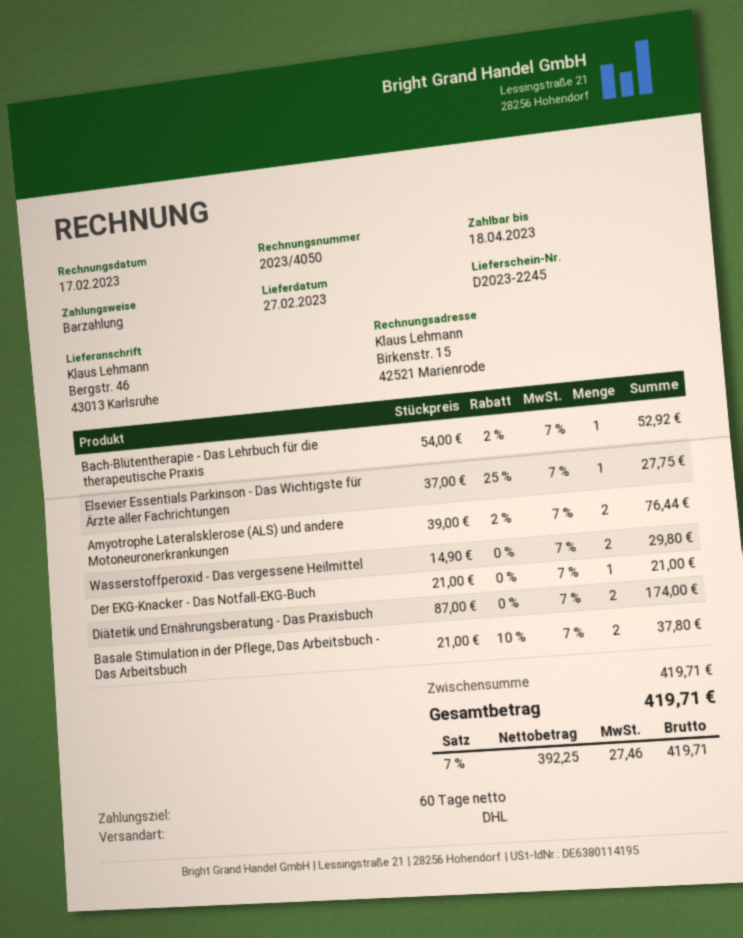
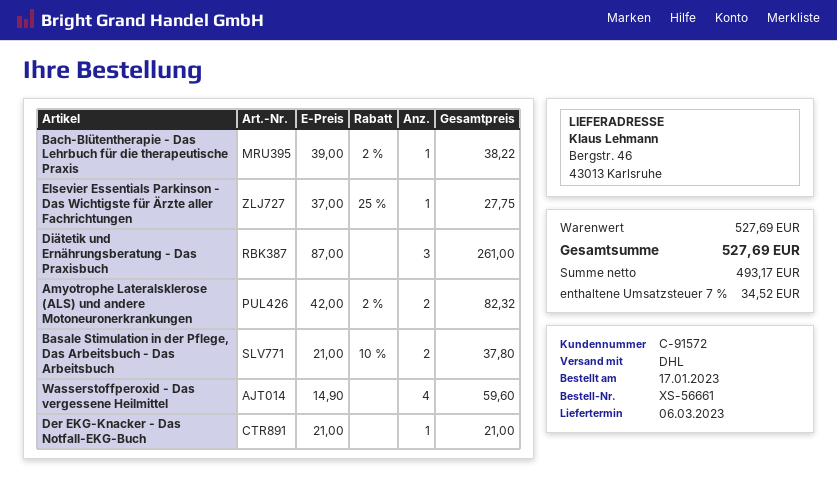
delivery date: 2023-02-27 -> 2023-03-06
Bach-Blütentherapie - Das Lehrbuch für die therapeutische Praxis: 1 x 54.00 - 2% = 52.92 -> 1 x 39.00 - 2% = 38.22
Amyotrophe Lateralsklerose (ALS) und andere Motoneuronerkrankungen: 2 x 39.00 - 2% = 76.44 -> 2 x 42.00 - 2% = 82.32
Wasserstoffperoxid - Das vergessene Heilmittel: 2 x 14.90 = 29.80 -> 4 x 14.90 = 59.60
Diätetik und Ernährungsberatung - Das Praxisbuch: 2 x 87.00 = 174.00 -> 3 x 87.00 = 261.00
subtotal: 419.71 -> 527.69
net: 392.25 -> 493.17
tax: 7% = 27.46 -> 7% = 34.52
total: 419.71 -> 527.69

